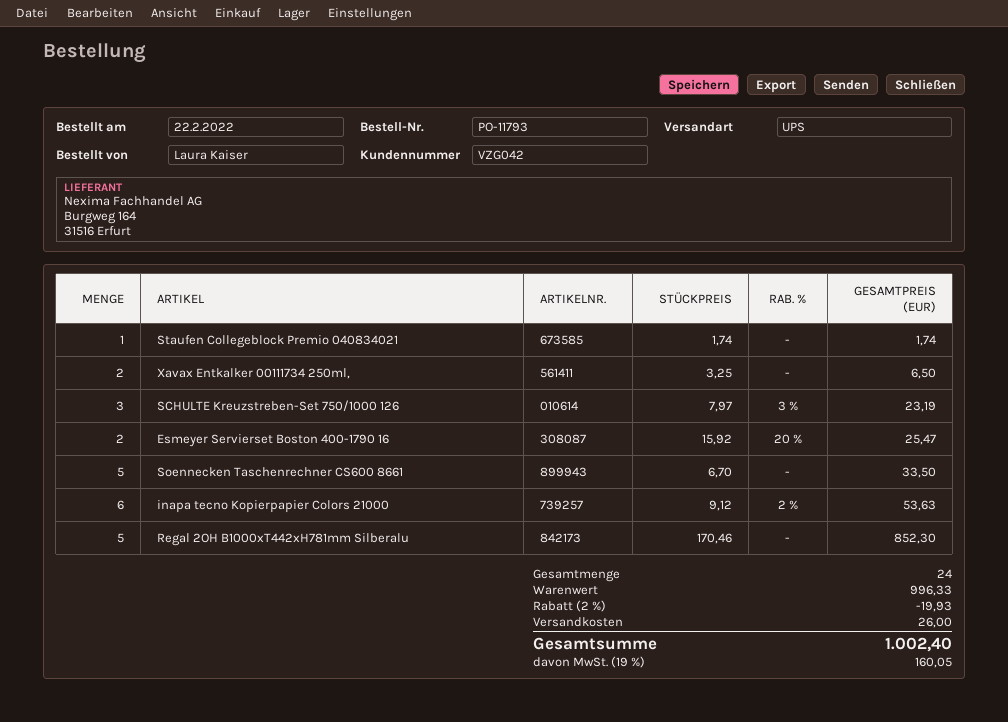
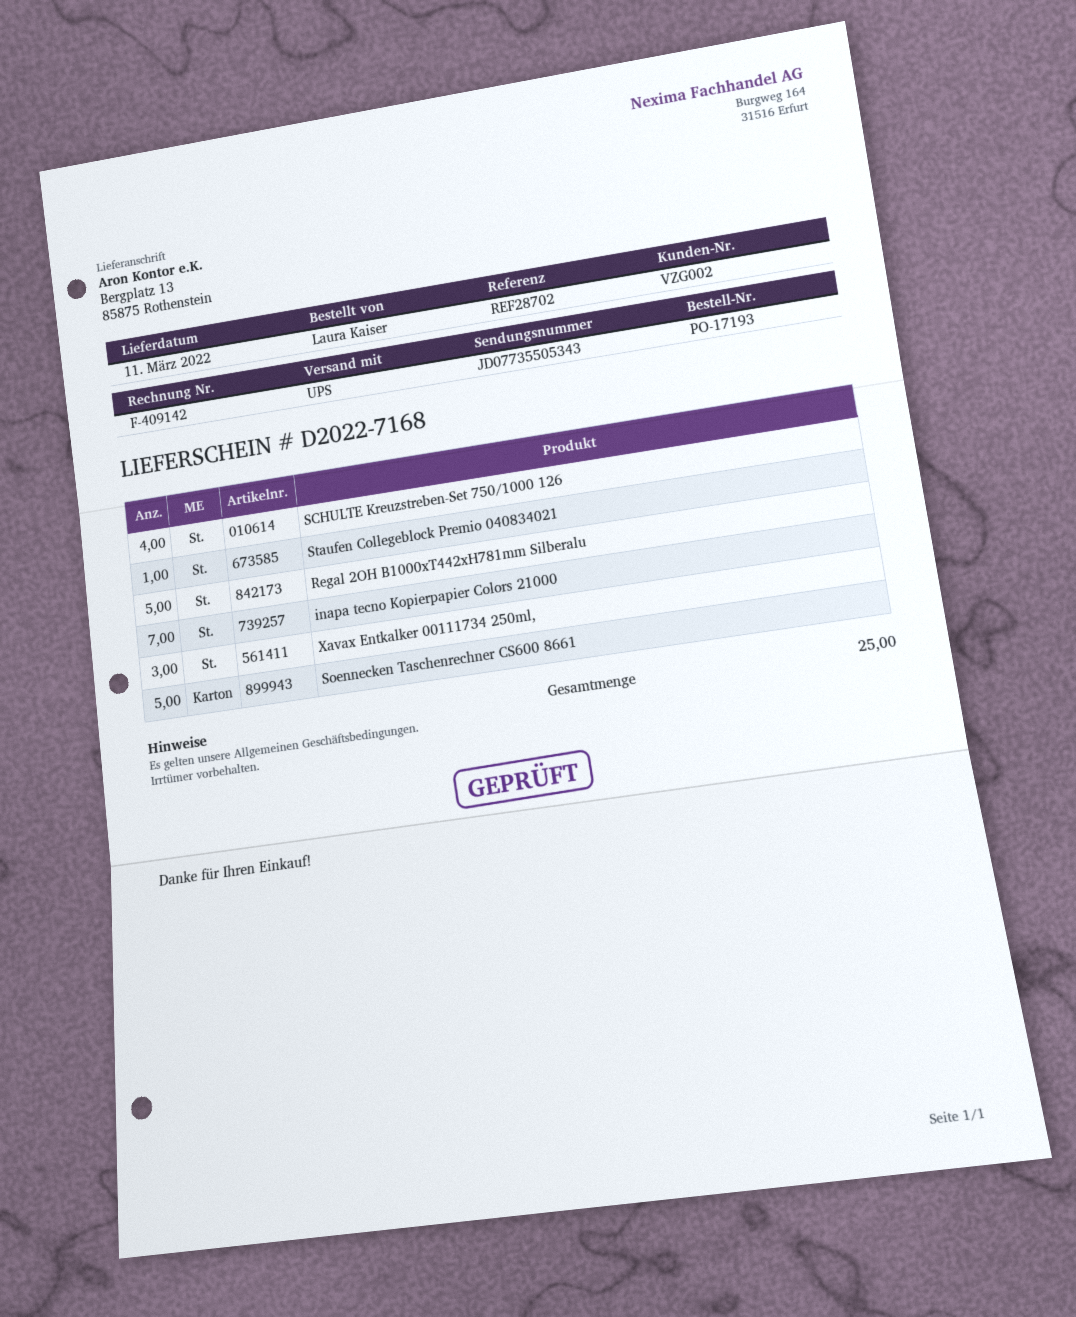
order number: PO-11793 -> PO-17193
customer number: VZG042 -> VZG002
Xavax Entkalker 00111734 250ml,: 2 -> 3
SCHULTE Kreuzstreben-Set 750/1000 126: 3 -> 4
Esmeyer Servierset Boston 400-1790 16: 2 -> none
inapa tecno Kopierpapier Colors 21000: 6 -> 7
total quantity: 24 -> 25

